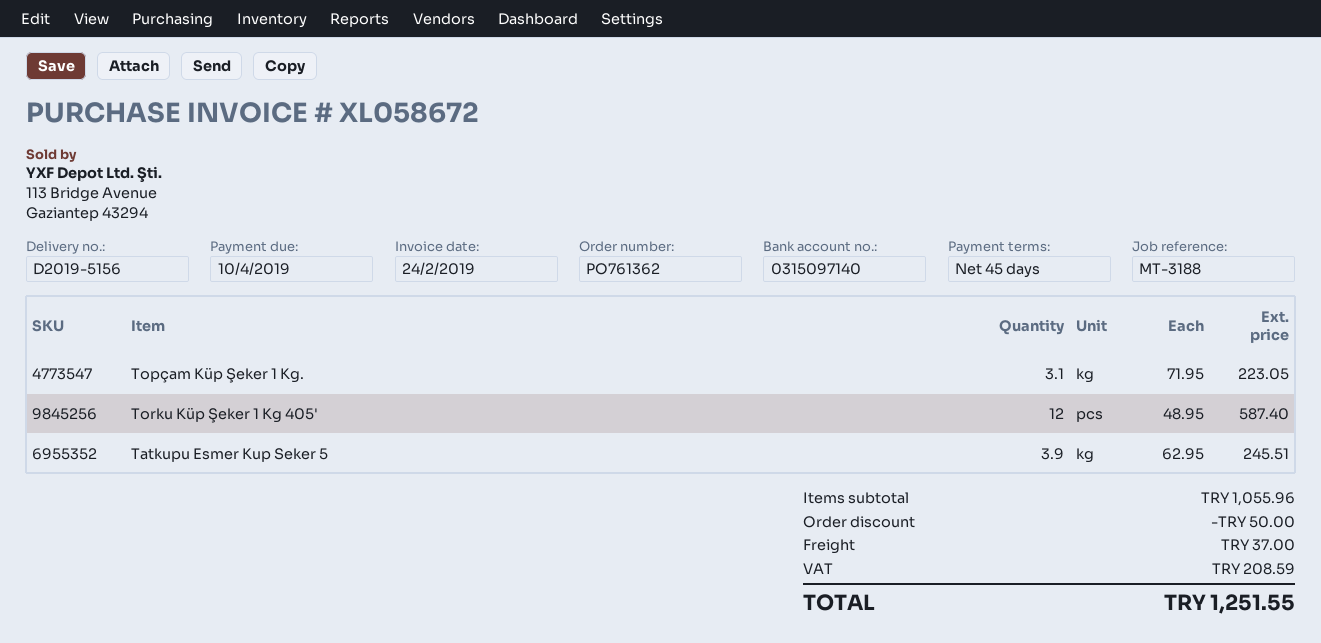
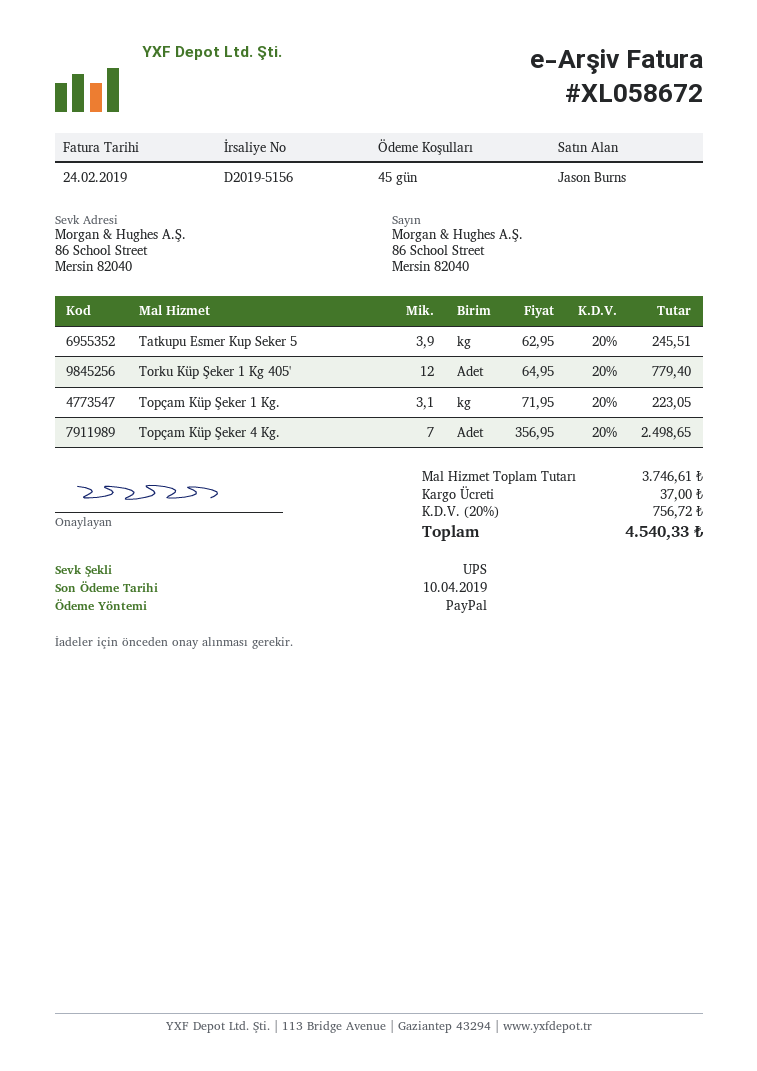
Torku Küp Şeker 1 Kg 405': 12 x 48.95 = 587.40 -> 12 x 64.95 = 779.40
Topçam Küp Şeker 4 Kg.: none -> 7 x 356.95 = 2498.65
subtotal: 1055.96 -> 3746.61
discount: 50.00 -> none
tax: 208.59 -> 756.72
total: 1251.55 -> 4540.33

